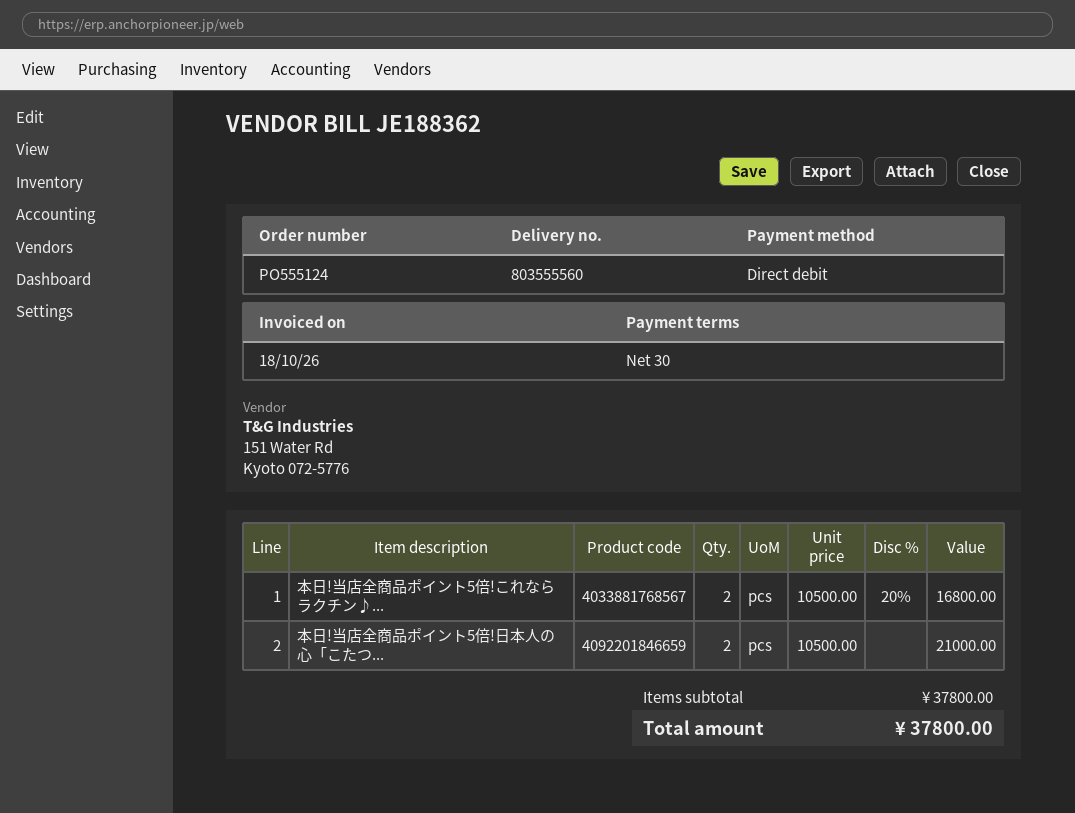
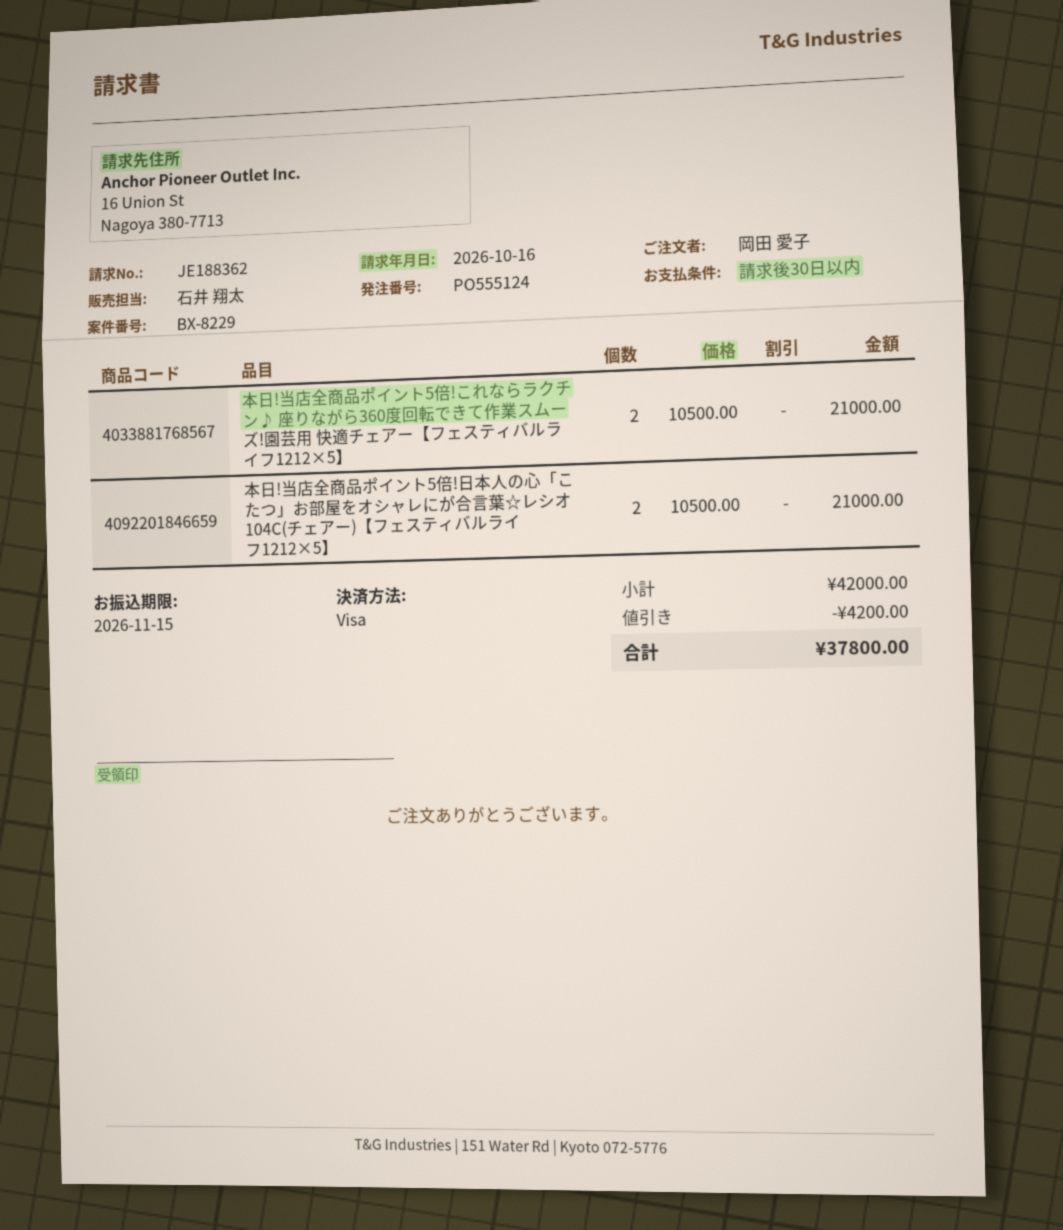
invoice date: 2026-10-18 -> 2026-10-16
payment method: direct debit -> Visa
本日!当店全商品ポイント5倍!これならラクチン♪...: 2 x 10500.00 - 20% = 16800.00 -> 2 x 10500.00 = 21000.00
subtotal: 37800.00 -> 42000.00
discount: none -> 4200.00

